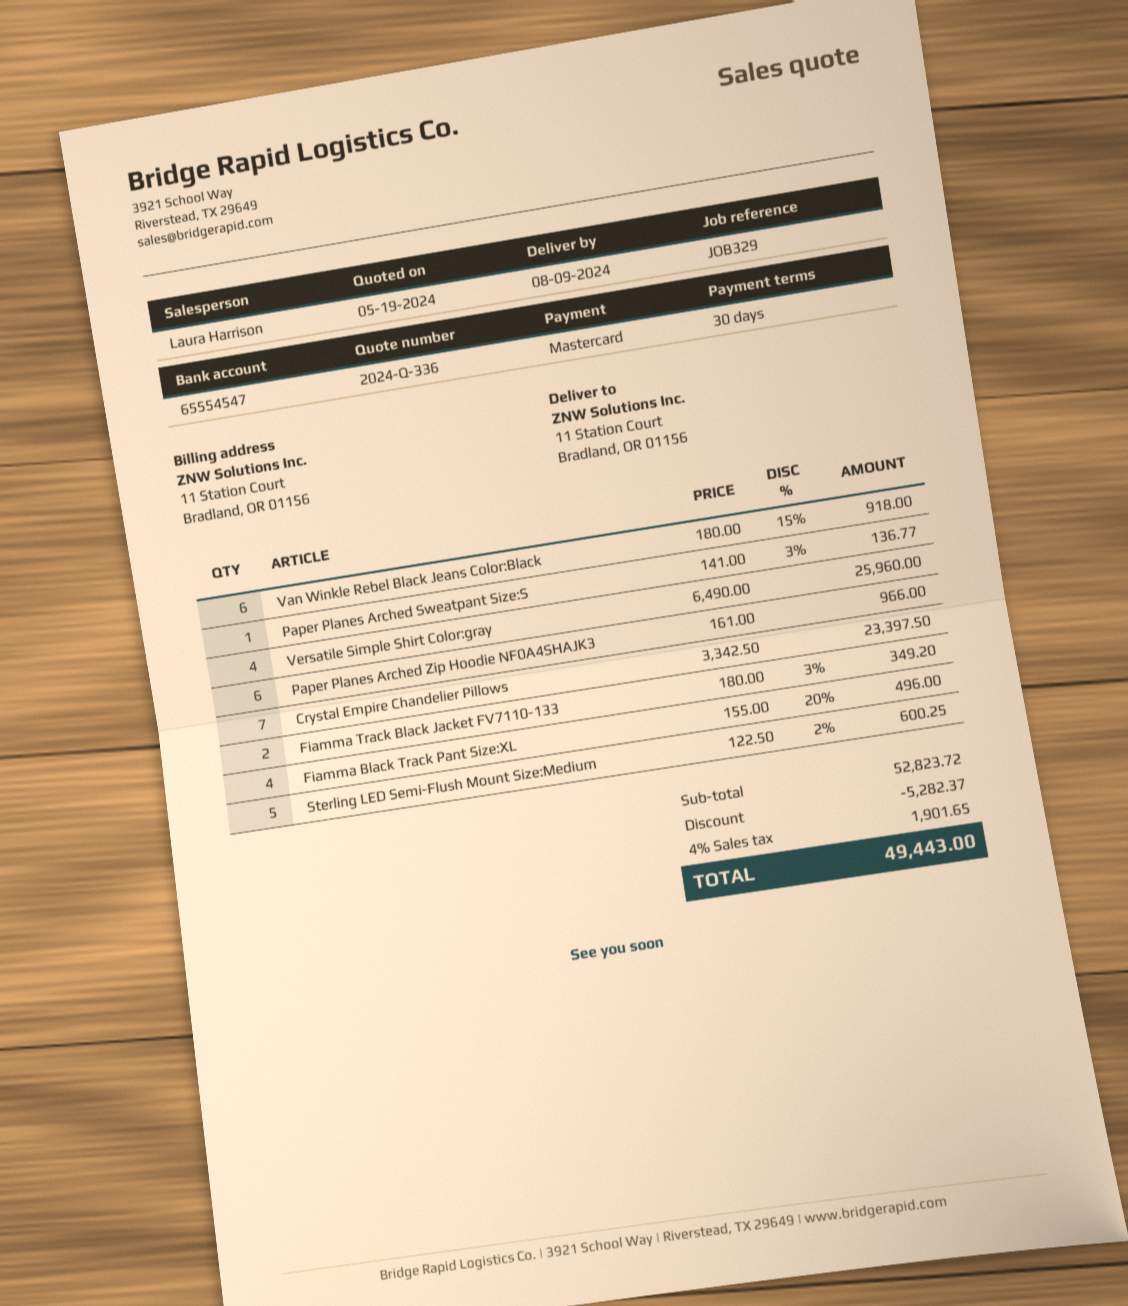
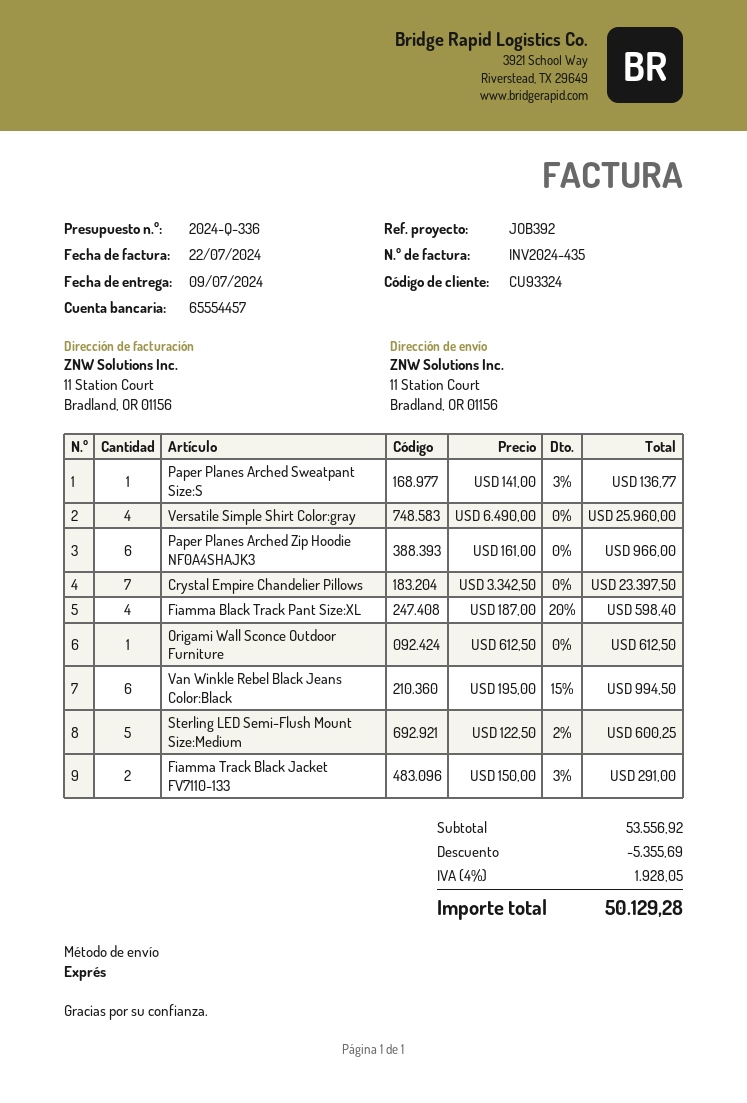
delivery date: 2024-08-09 -> 2024-07-09
reference: JOB329 -> JOB392
bank account: 65554547 -> 65554457
Van Winkle Rebel Black Jeans Color:Black: 6 x 180.00 - 15% = 918.00 -> 6 x 195.00 - 15% = 994.50
Fiamma Track Black Jacket FV7110-133: 2 x 180.00 - 3% = 349.20 -> 2 x 150.00 - 3% = 291.00
Fiamma Black Track Pant Size:XL: 4 x 155.00 - 20% = 496.00 -> 4 x 187.00 - 20% = 598.40
Origami Wall Sconce Outdoor Furniture: none -> 1 x 612.50 = 612.50
subtotal: 52823.72 -> 53556.92
discount: 5282.37 -> 5355.69
tax: 4% = 1901.65 -> 4% = 1928.05
total: 49443.00 -> 50129.28

